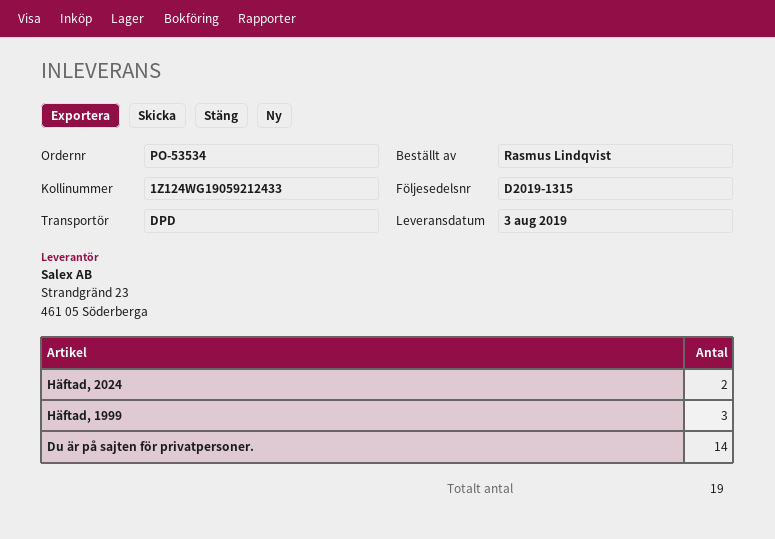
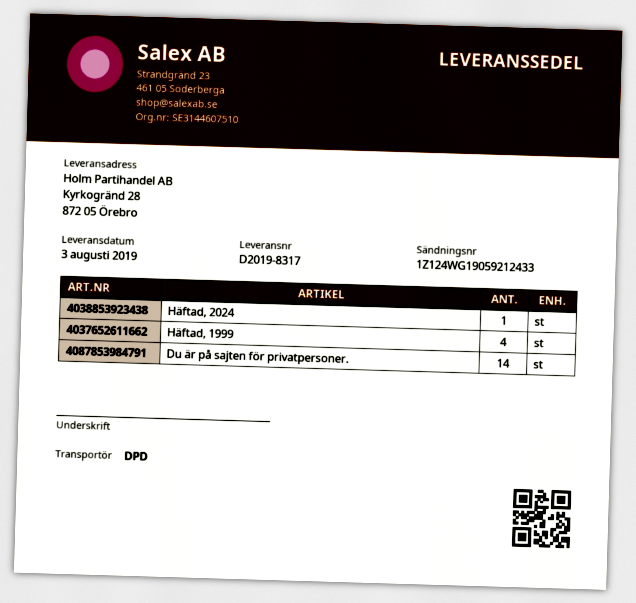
delivery note number: D2019-1315 -> D2019-8317
Häftad, 2024: 2 -> 1
Häftad, 1999: 3 -> 4

